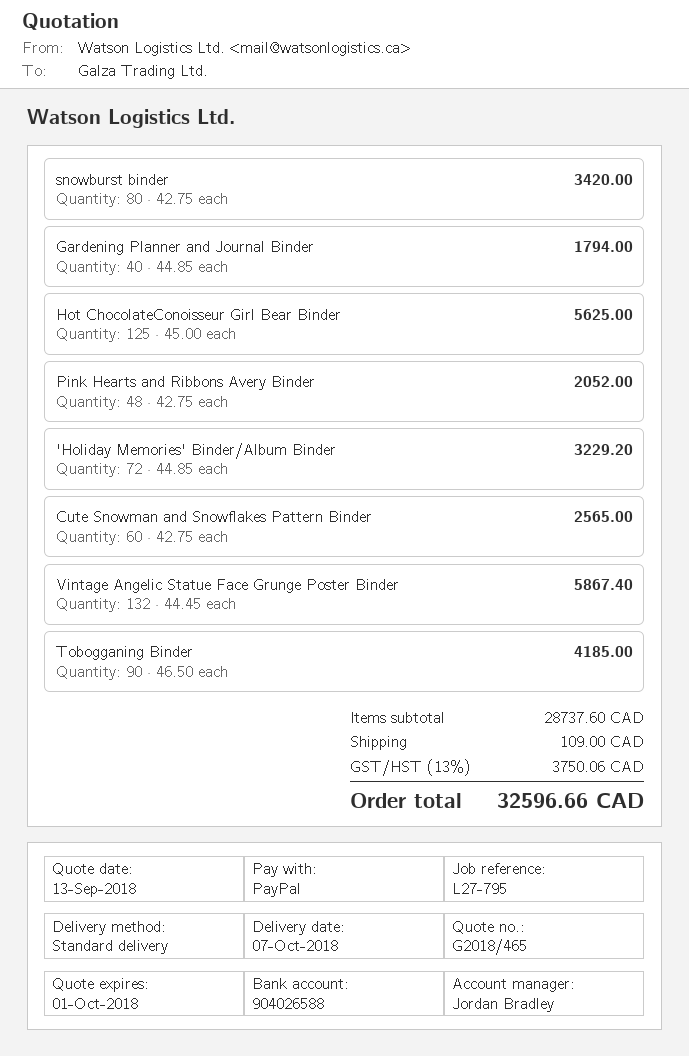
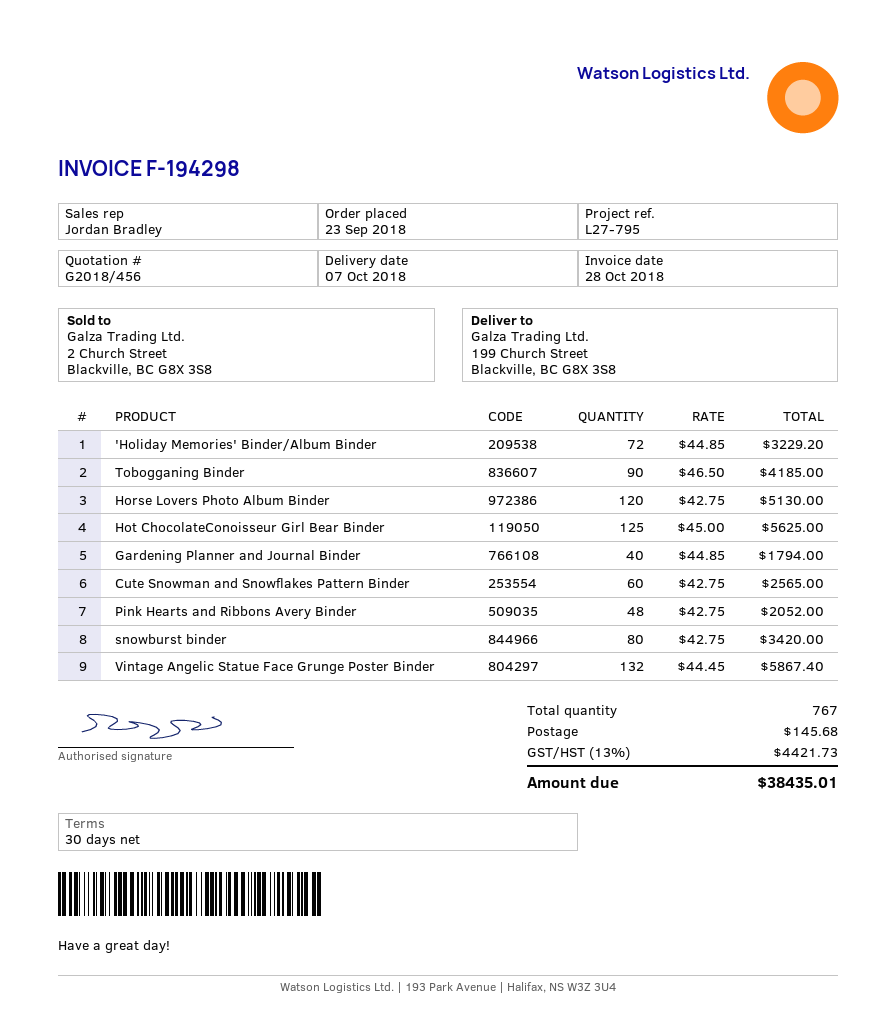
quote number: G2018/465 -> G2018/456
Horse Lovers Photo Album Binder: none -> 120 x 42.75 = 5130.00
shipping: 109.00 -> 145.68
tax: 13% = 3750.06 -> 13% = 4421.73
total: 32596.66 -> 38435.01

